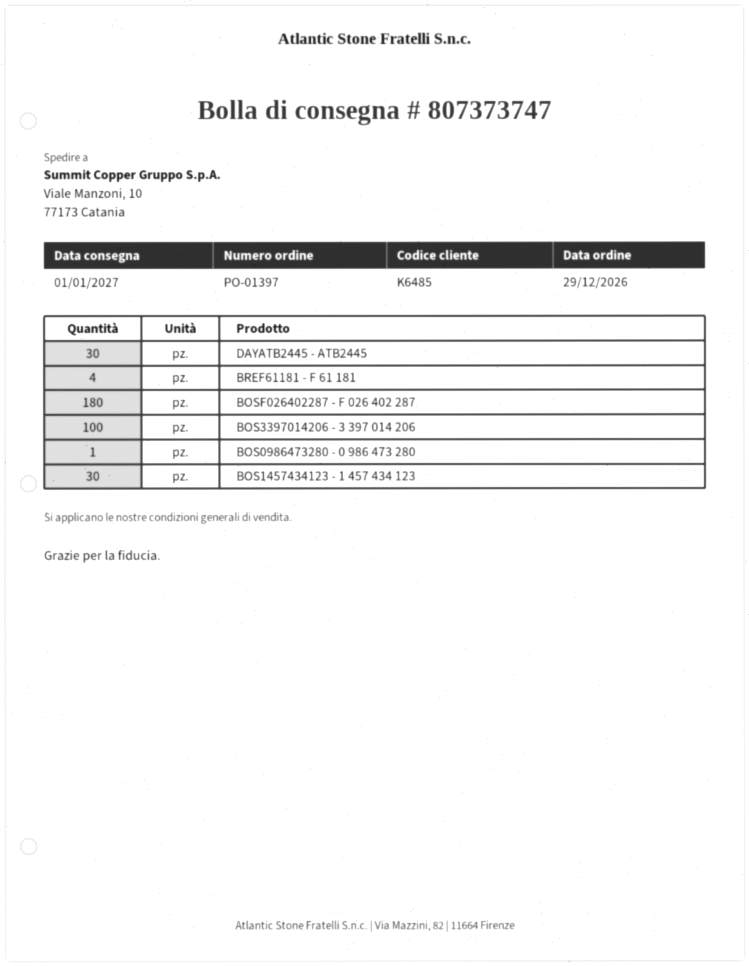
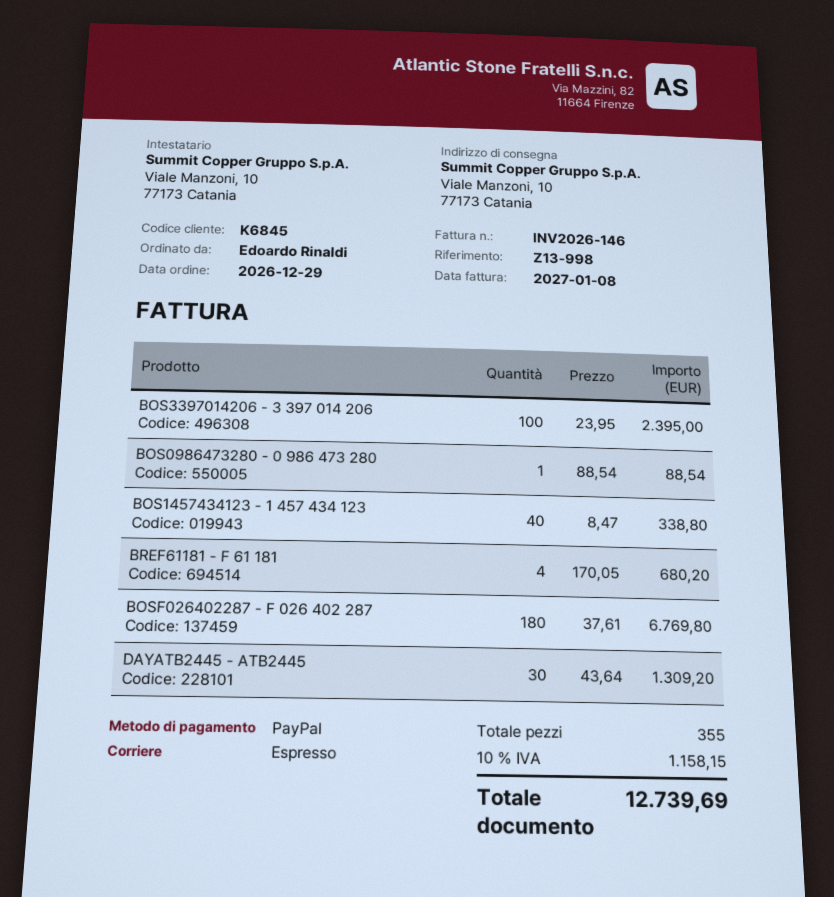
customer number: K6485 -> K6845
BOS1457434123 - 1 457 434 123: 30 -> 40

